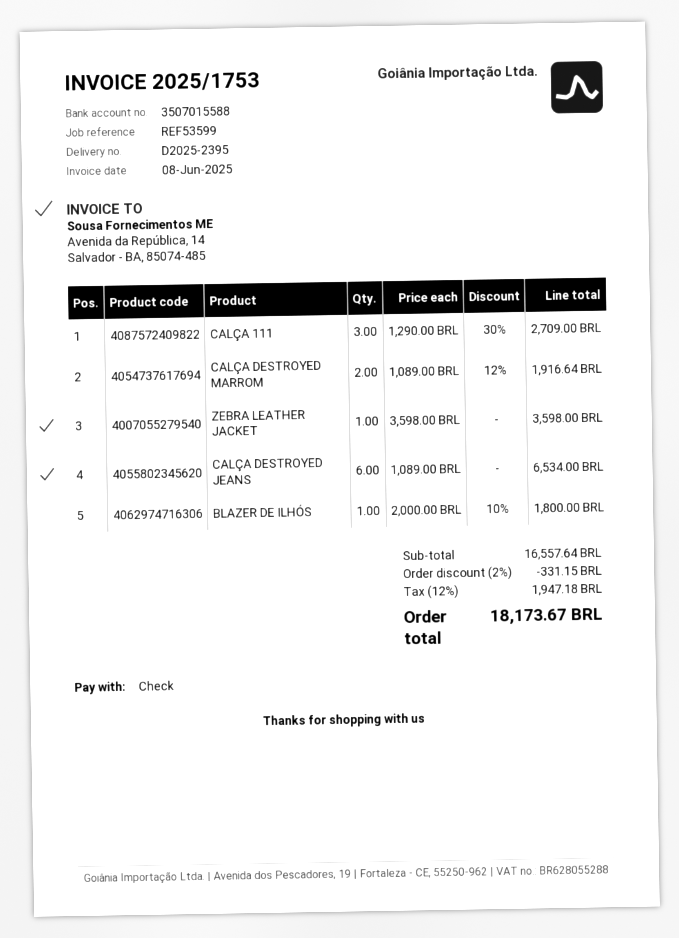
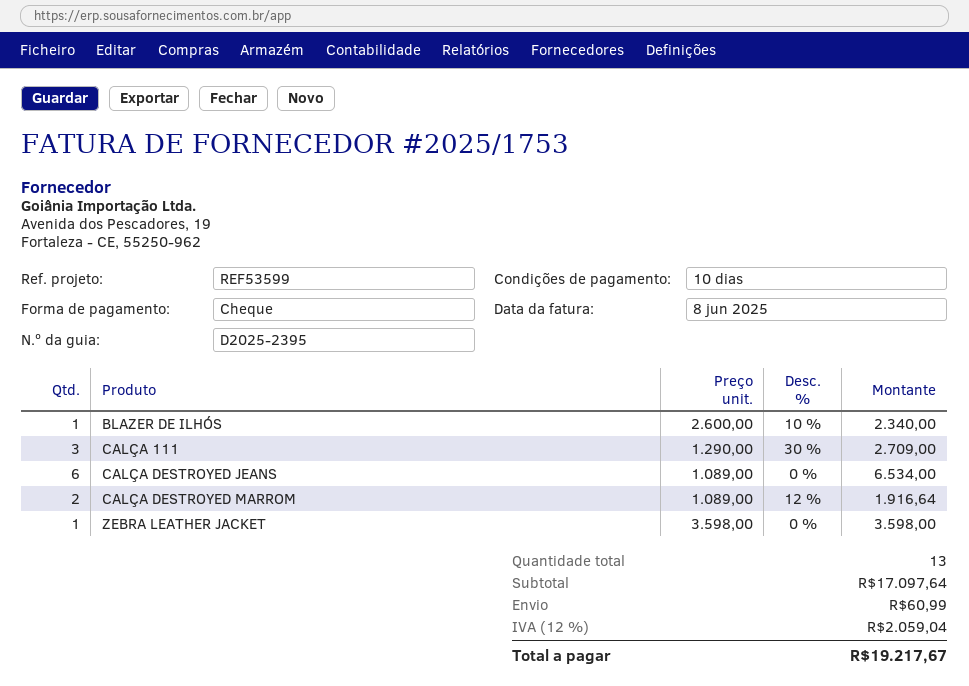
BLAZER DE ILHÓS: 1 x 2000.00 - 10% = 1800.00 -> 1 x 2600.00 - 10% = 2340.00
subtotal: 16557.64 -> 17097.64
discount: 2% = 331.15 -> none
shipping: none -> 60.99
tax: 12% = 1947.18 -> 12% = 2059.04
total: 18173.67 -> 19217.67

